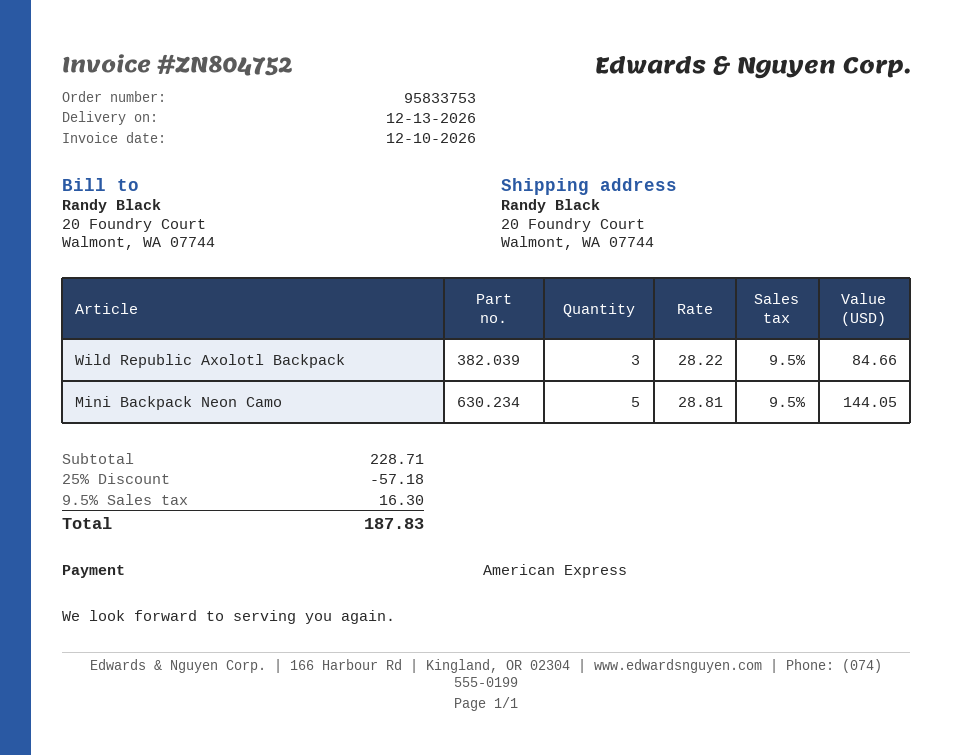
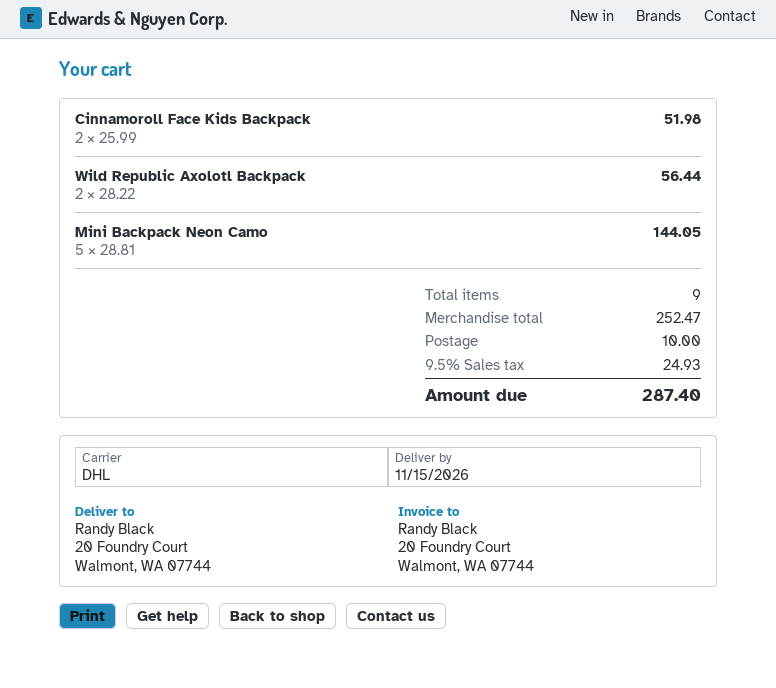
delivery date: 2026-12-13 -> 2026-11-15
Wild Republic Axolotl Backpack: 3 x 28.22 = 84.66 -> 2 x 28.22 = 56.44
Cinnamoroll Face Kids Backpack: none -> 2 x 25.99 = 51.98
subtotal: 228.71 -> 252.47
discount: 25% = 57.18 -> none
shipping: none -> 10.00
tax: 9.5% = 16.30 -> 9.5% = 24.93
total: 187.83 -> 287.40

